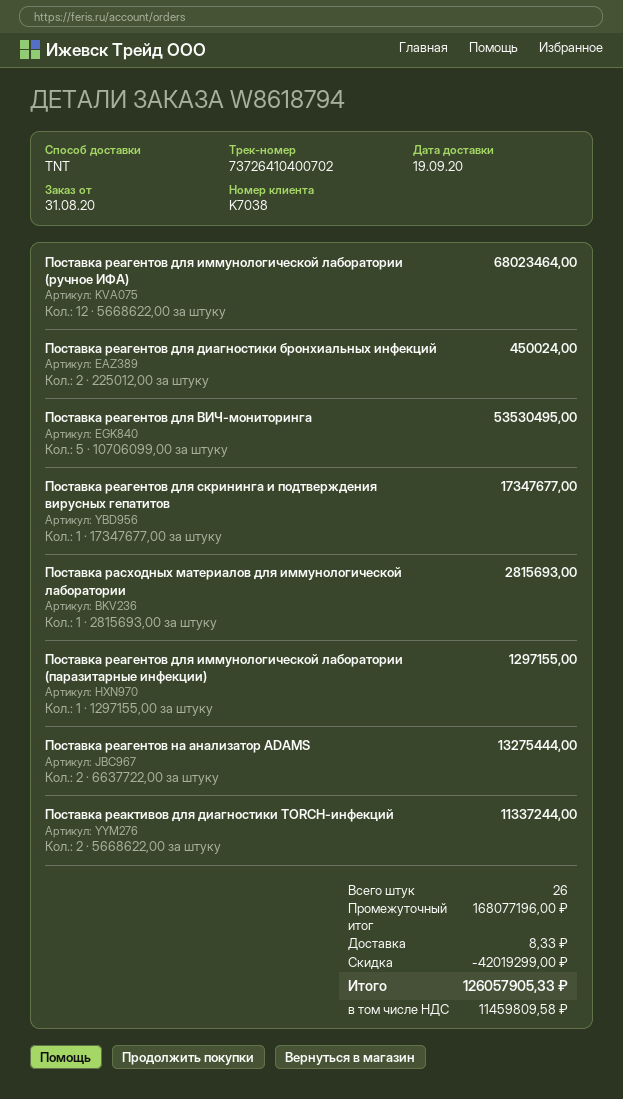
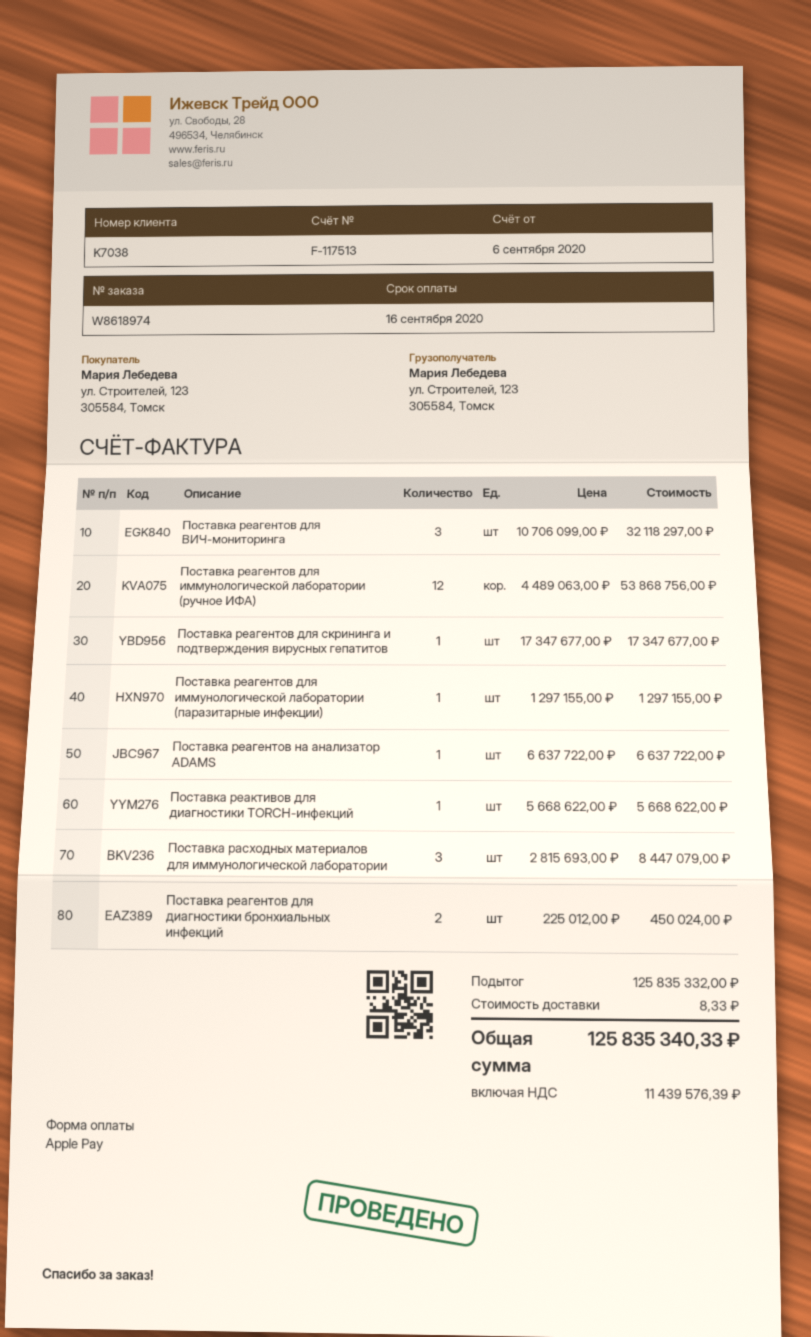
order number: W8618794 -> W8618974
Поставка реагентов для иммунологической лаборатории (ручное ИФА): 12 x 5668622.00 = 68023464.00 -> 12 x 4489063.00 = 53868756.00
Поставка реагентов для ВИЧ-мониторинга: 5 x 10706099.00 = 53530495.00 -> 3 x 10706099.00 = 32118297.00
Поставка расходных материалов для иммунологической лаборатории: 1 x 2815693.00 = 2815693.00 -> 3 x 2815693.00 = 8447079.00
Поставка реагентов на анализатор ADAMS: 2 x 6637722.00 = 13275444.00 -> 1 x 6637722.00 = 6637722.00
Поставка реактивов для диагностики TORCH-инфекций: 2 x 5668622.00 = 11337244.00 -> 1 x 5668622.00 = 5668622.00
subtotal: 168077196.00 -> 125835332.00
discount: 42019299.00 -> none
tax: 11459809.58 -> 11439576.39
total: 126057905.33 -> 125835340.33

